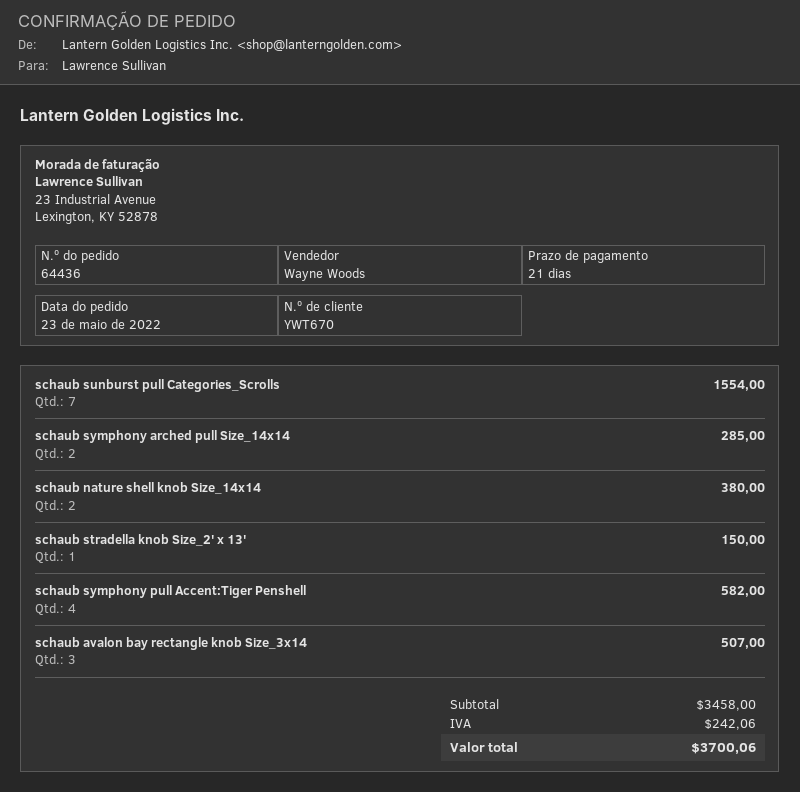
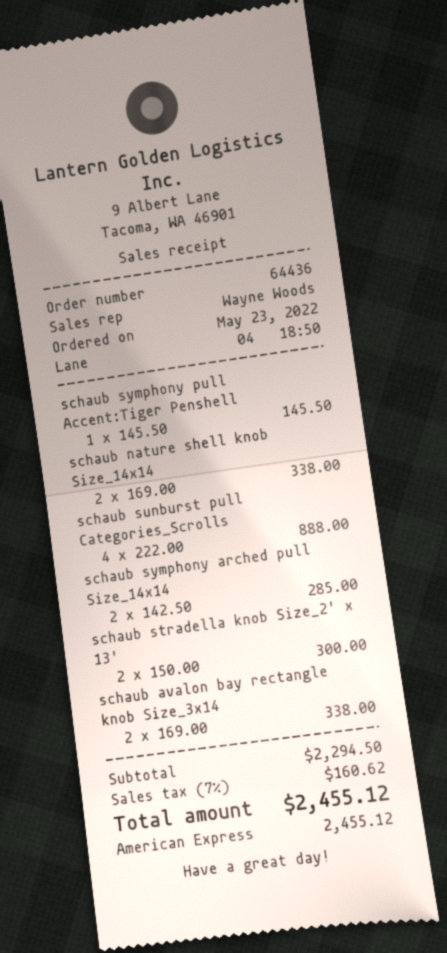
schaub sunburst pull Categories_Scrolls: 7 for 1554.00 -> 4 for 888.00
schaub nature shell knob Size_14x14: 2 for 380.00 -> 2 for 338.00
schaub stradella knob Size_2' x 13': 1 for 150.00 -> 2 for 300.00
schaub symphony pull Accent:Tiger Penshell: 4 for 582.00 -> 1 for 145.50
schaub avalon bay rectangle knob Size_3x14: 3 for 507.00 -> 2 for 338.00
subtotal: 3458.00 -> 2294.50
tax: 242.06 -> 160.62
total: 3700.06 -> 2455.12

